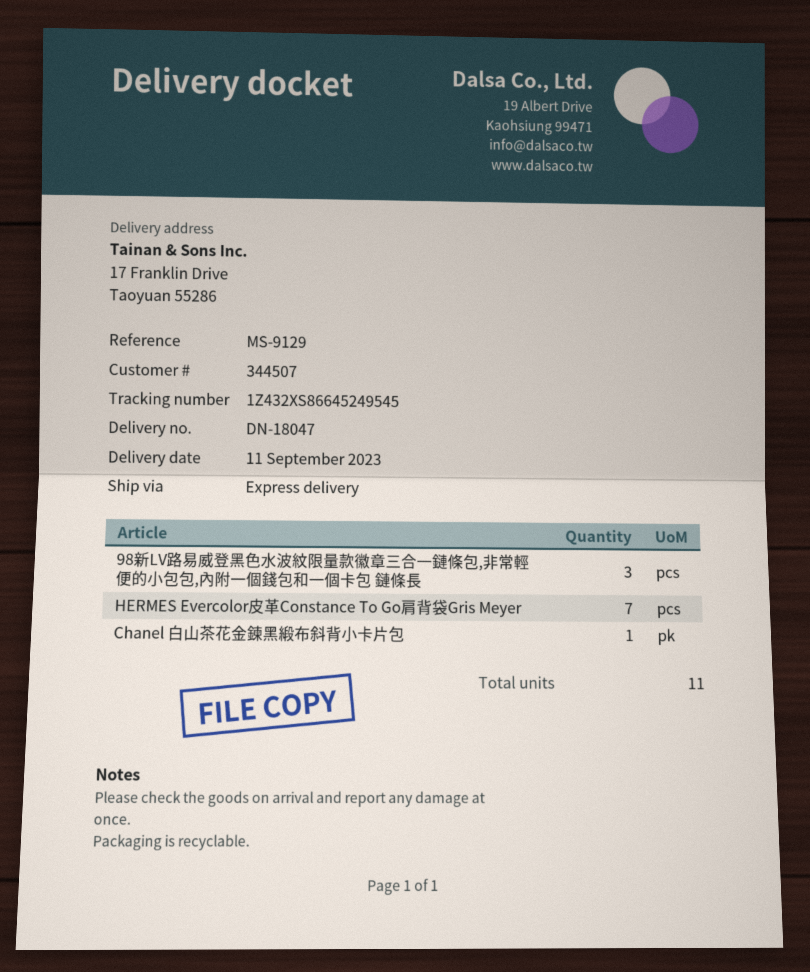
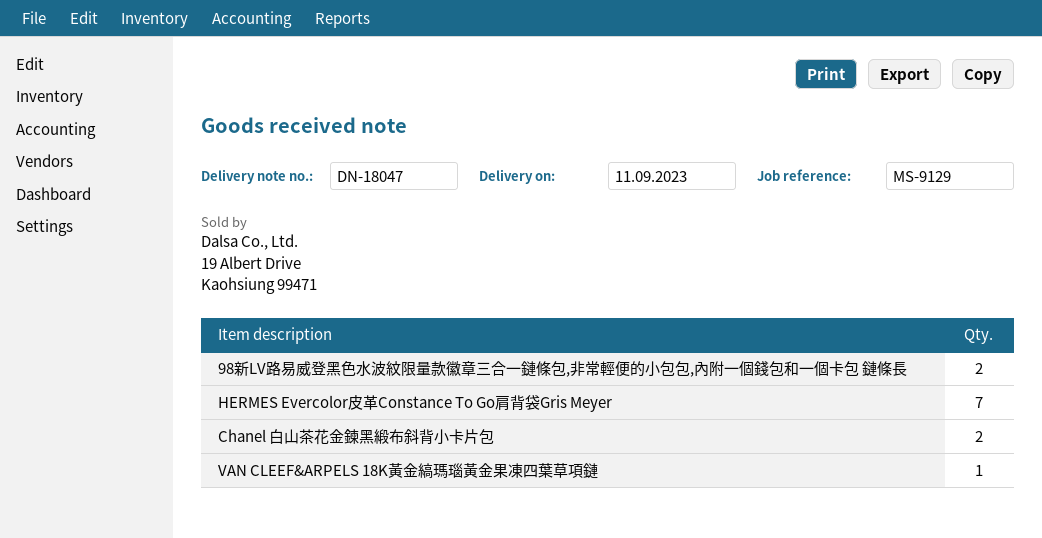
98新LV路易威登黑色水波紋限量款徽章三合一鏈條包,非常輕便的小包包,內附一個錢包和一個卡包 鏈條長: 3 -> 2
Chanel 白山茶花金鍊黑緞布斜背小卡片包: 1 -> 2
VAN CLEEF&ARPELS 18K黃金縞瑪瑙黃金果凍四葉草項鏈: none -> 1

